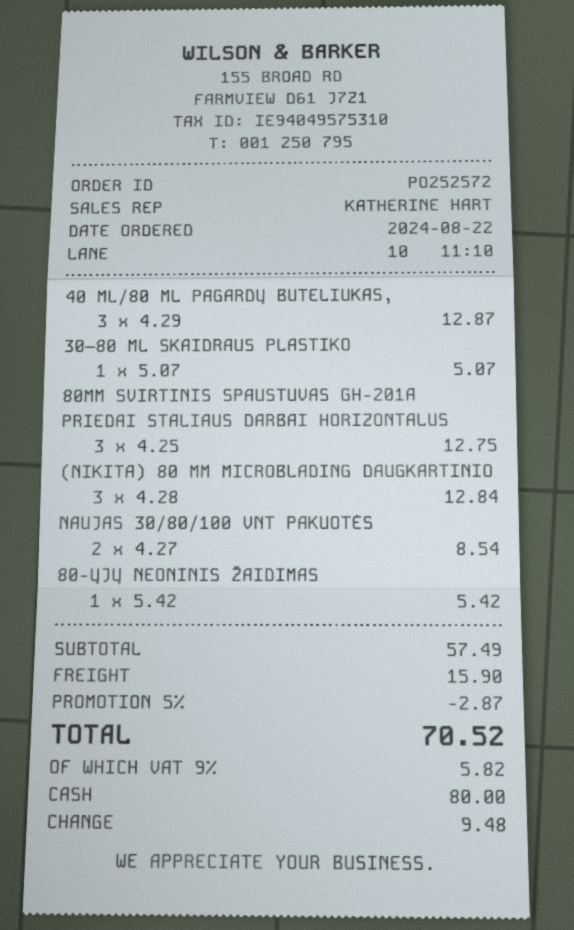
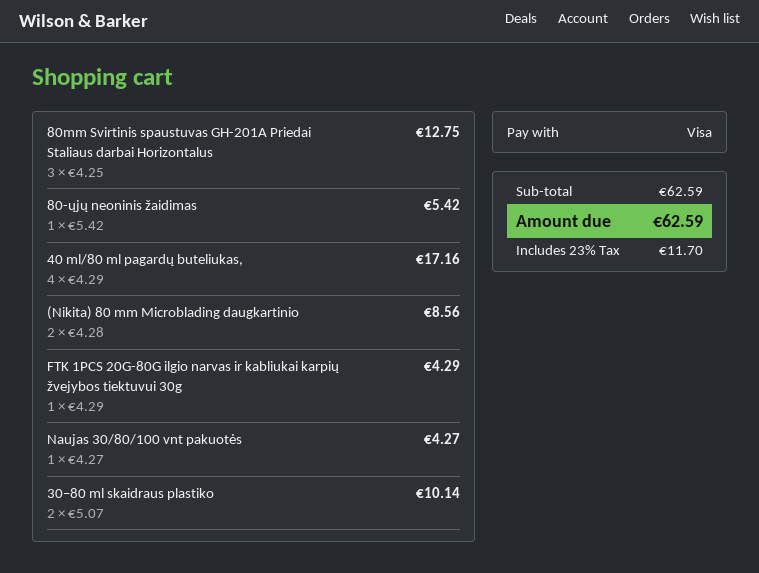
payment method: cash -> Visa
40 ML/80 ML PAGARDŲ BUTELIUKAS,: 3 x 4.29 = 12.87 -> 4 x 4.29 = 17.16
30–80 ML SKAIDRAUS PLASTIKO: 1 x 5.07 = 5.07 -> 2 x 5.07 = 10.14
(NIKITA) 80 MM MICROBLADING DAUGKARTINIO: 3 x 4.28 = 12.84 -> 2 x 4.28 = 8.56
NAUJAS 30/80/100 VNT PAKUOTĖS: 2 x 4.27 = 8.54 -> 1 x 4.27 = 4.27
FTK 1PCS 20G-80G ilgio narvas ir kabliukai karpių žvejybos tiektuvui 30g: none -> 1 x 4.29 = 4.29
subtotal: 57.49 -> 62.59
discount: 5% = 2.87 -> none
shipping: 15.90 -> none
tax: 9% = 5.82 -> 23% = 11.70
total: 70.52 -> 62.59

